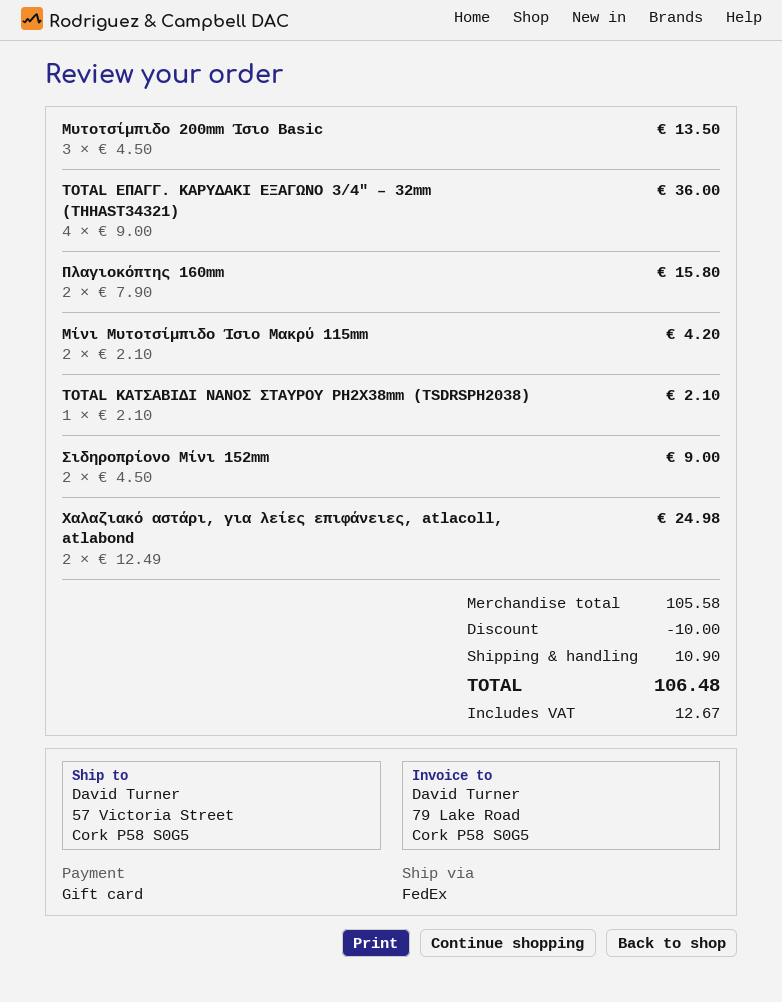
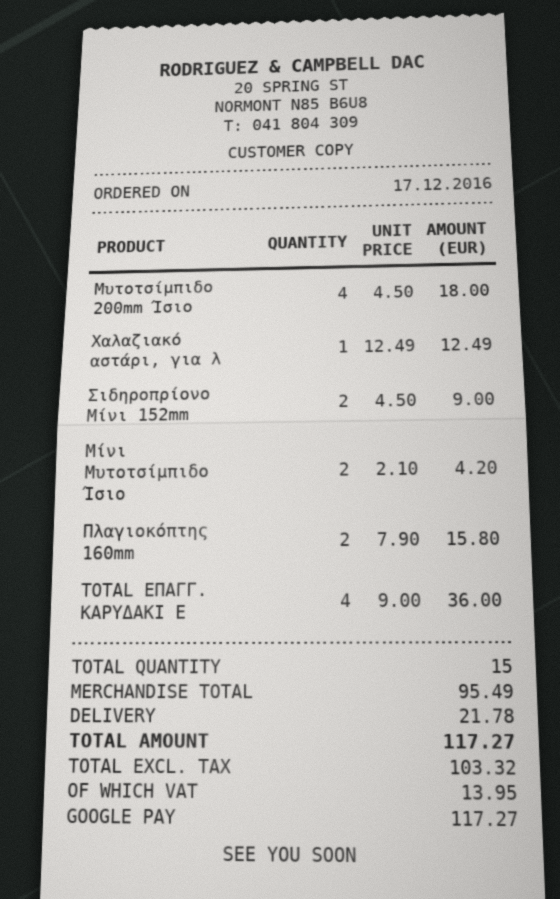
payment method: gift card -> Google Pay
Μυτοτσίμπιδο 200mm Ίσιο Basic: 3 x 4.50 = 13.50 -> 4 x 4.50 = 18.00
TOTAL ΚΑΤΣΑΒΙΔΙ ΝΑΝΟΣ ΣΤΑΥΡΟΥ PH2Χ38mm (TSDRSPH2038): 1 x 2.10 = 2.10 -> none
Χαλαζιακό αστάρι, για λείες επιφάνειες, atlacoll, atlabond: 2 x 12.49 = 24.98 -> 1 x 12.49 = 12.49
subtotal: 105.58 -> 95.49
discount: 10.00 -> none
shipping: 10.90 -> 21.78
tax: 12.67 -> 13.95
total: 106.48 -> 117.27

